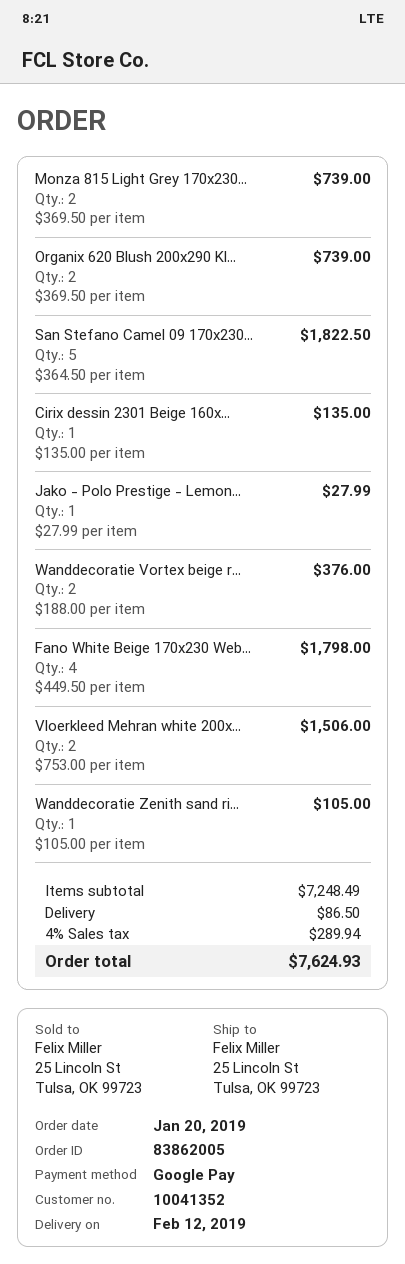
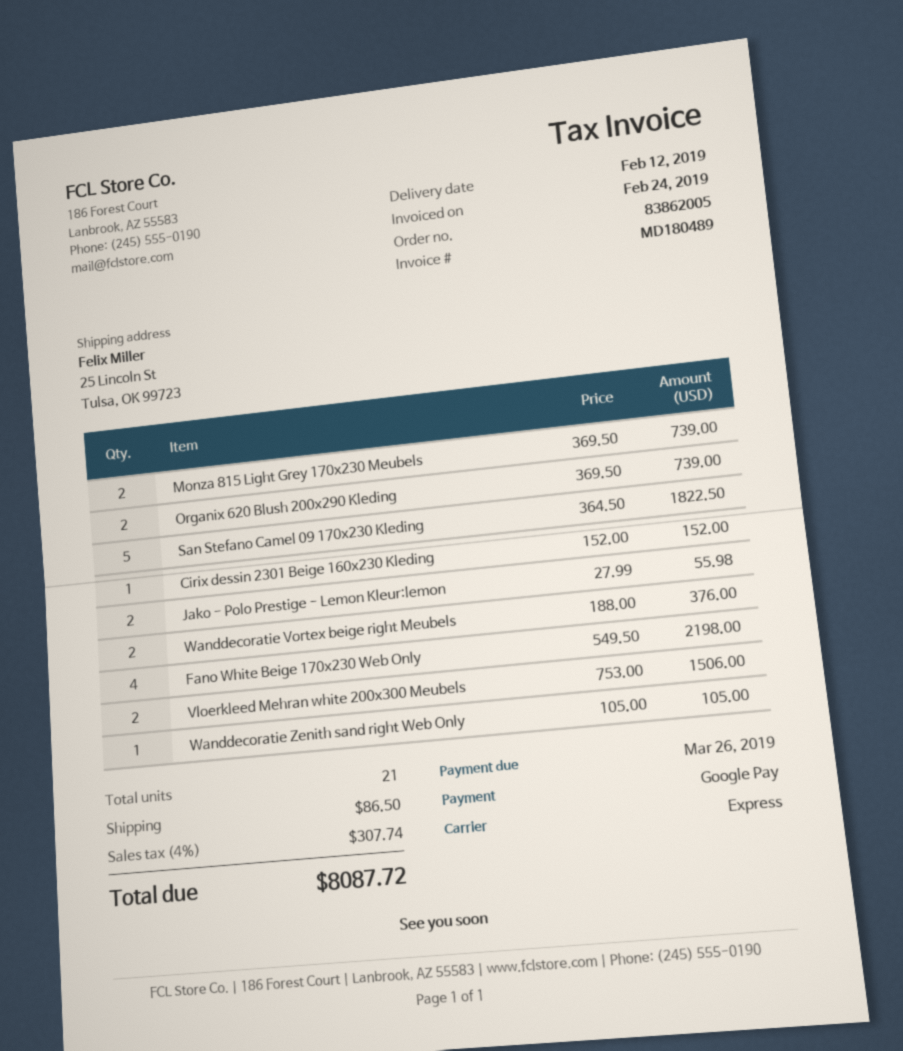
Cirix dessin 2301 Beige 160x...: 1 x 135.00 = 135.00 -> 1 x 152.00 = 152.00
Jako - Polo Prestige - Lemon...: 1 x 27.99 = 27.99 -> 2 x 27.99 = 55.98
Fano White Beige 170x230 Web...: 4 x 449.50 = 1798.00 -> 4 x 549.50 = 2198.00
tax: 4% = 289.94 -> 4% = 307.74
total: 7624.93 -> 8087.72

